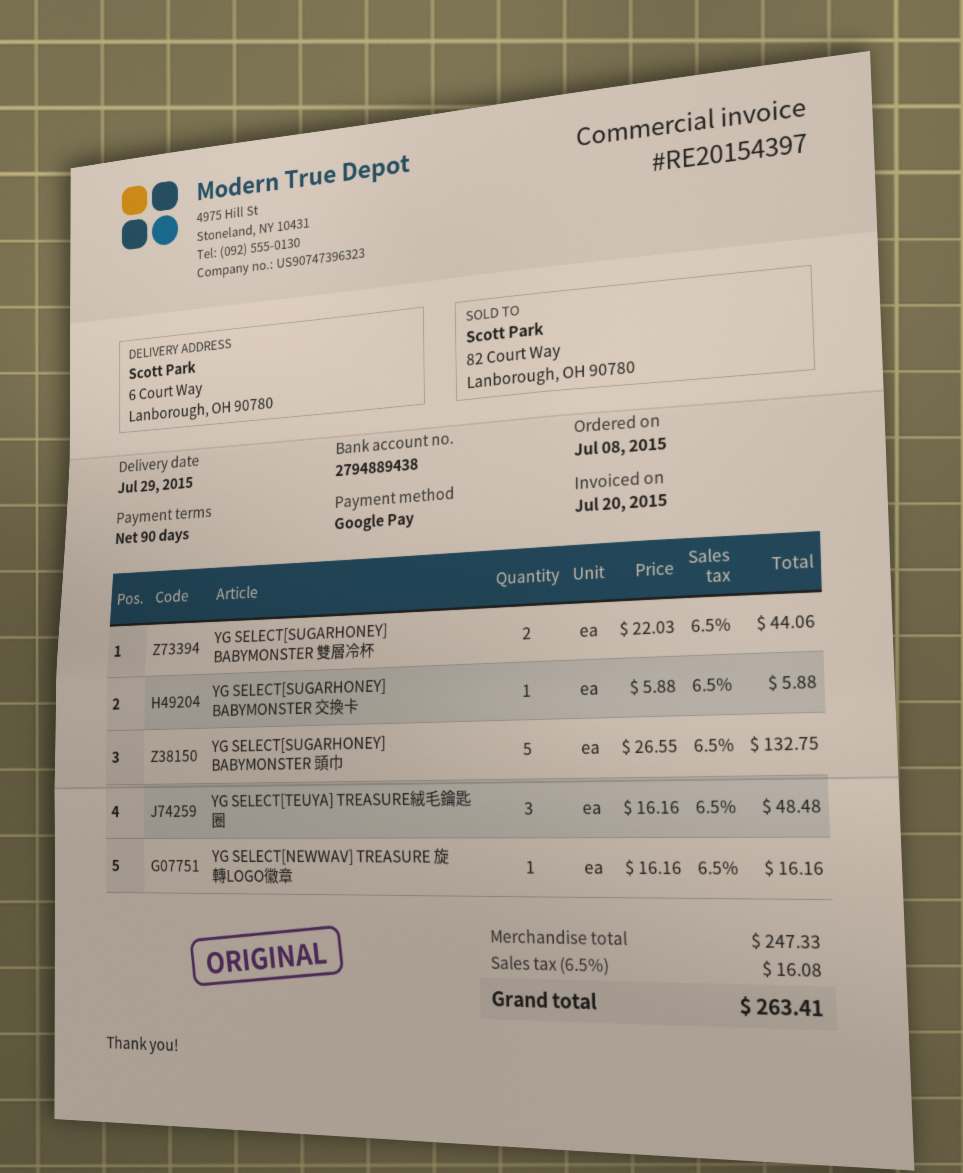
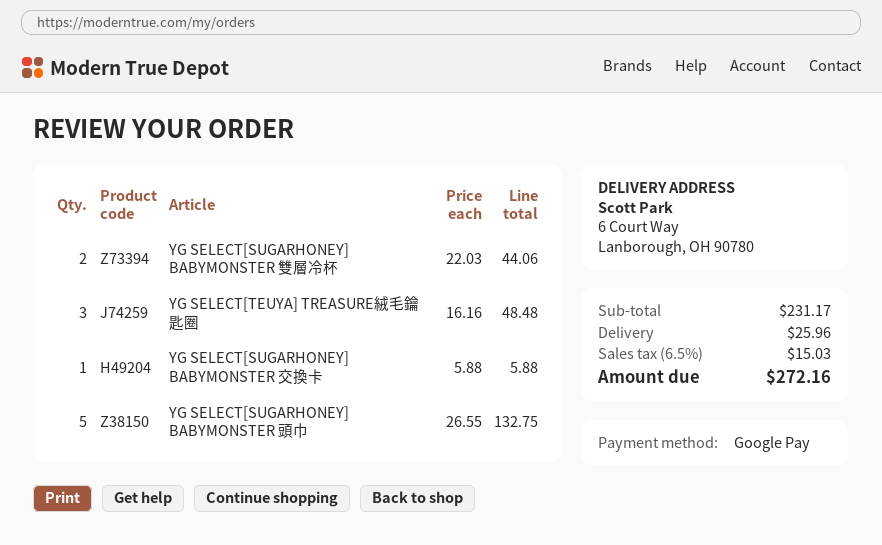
YG SELECT[NEWWAV] TREASURE 旋轉LOGO徽章: 1 x 16.16 = 16.16 -> none
subtotal: 247.33 -> 231.17
shipping: none -> 25.96
tax: 6.5% = 16.08 -> 6.5% = 15.03
total: 263.41 -> 272.16

